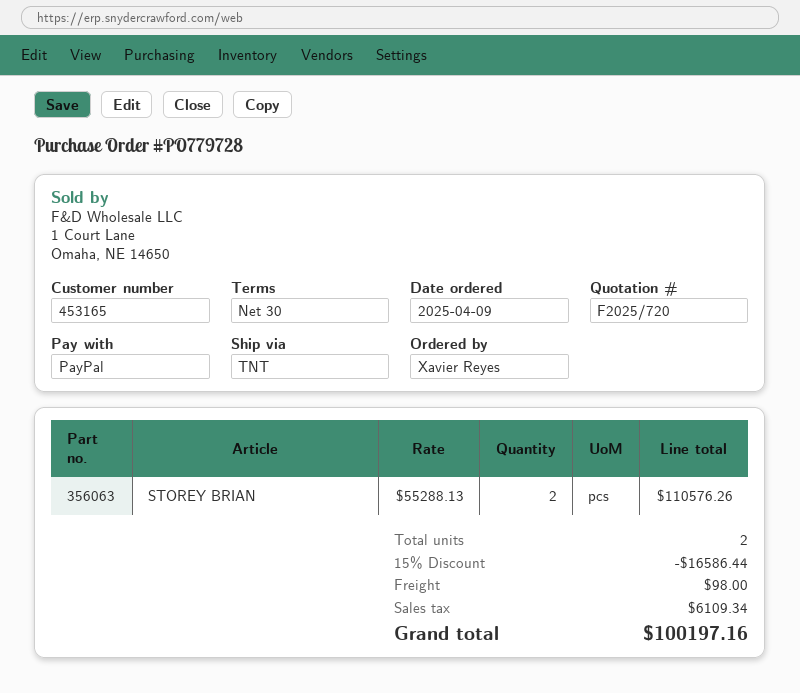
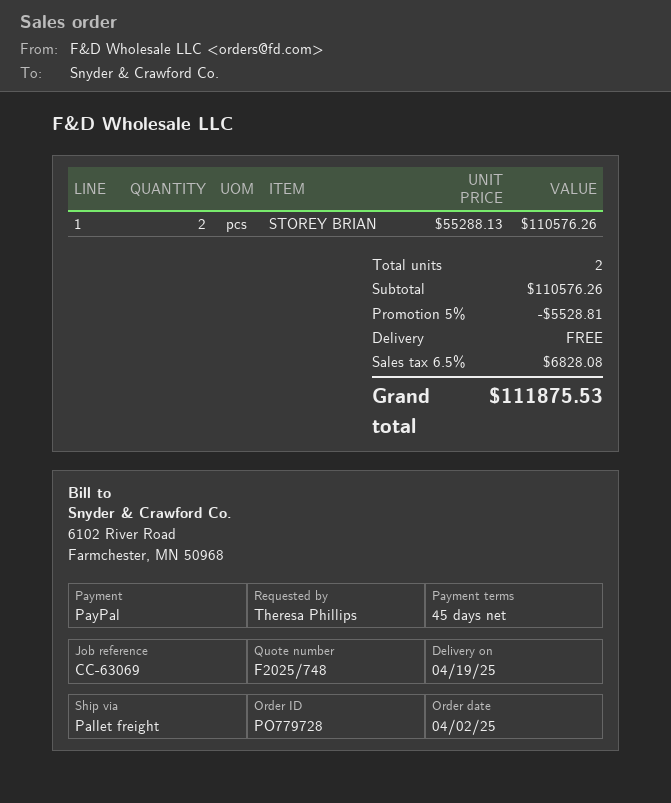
quote number: F2025/720 -> F2025/748
order date: 2025-04-09 -> 2025-04-02
payment terms: 30 days -> 45 days
ordered by: Xavier Reyes -> Theresa Phillips
shipping method: TNT -> pallet freight
discount: 15% = 16586.44 -> 5% = 5528.81
shipping: 98.00 -> 0.00
tax: 6109.34 -> 6828.08
total: 100197.16 -> 111875.53

